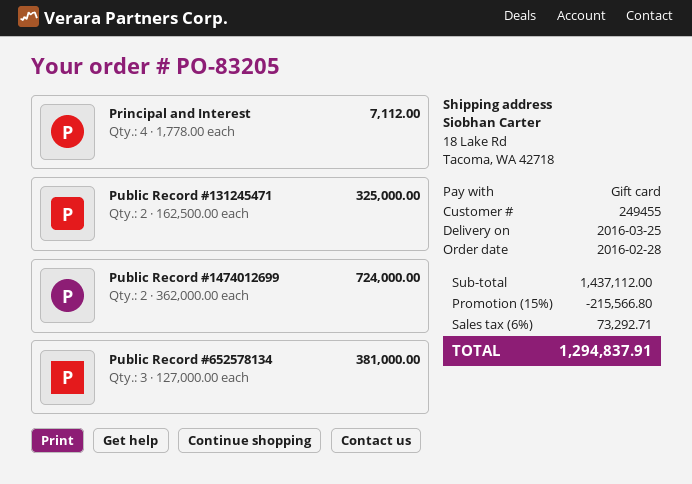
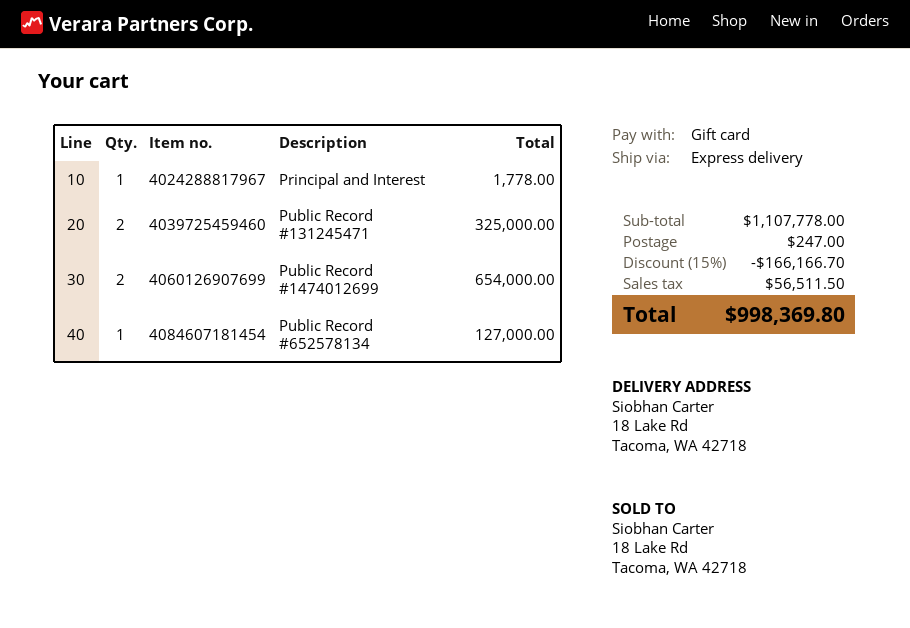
Principal and Interest: 4 for 7112.00 -> 1 for 1778.00
Public Record #1474012699: 2 for 724000.00 -> 2 for 654000.00
Public Record #652578134: 3 for 381000.00 -> 1 for 127000.00
subtotal: 1437112.00 -> 1107778.00
discount: 15% = 215566.80 -> 15% = 166166.70
shipping: none -> 247.00
tax: 73292.71 -> 56511.50
total: 1294837.91 -> 998369.80

